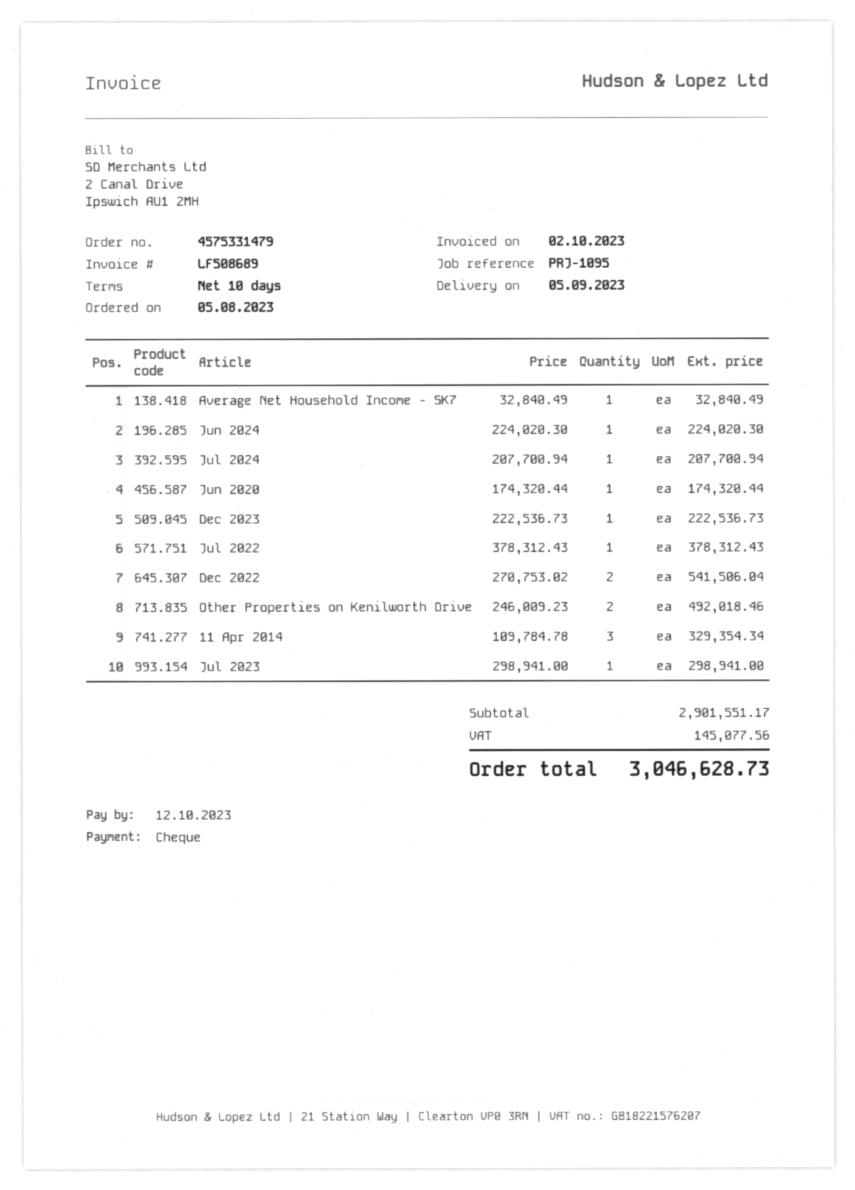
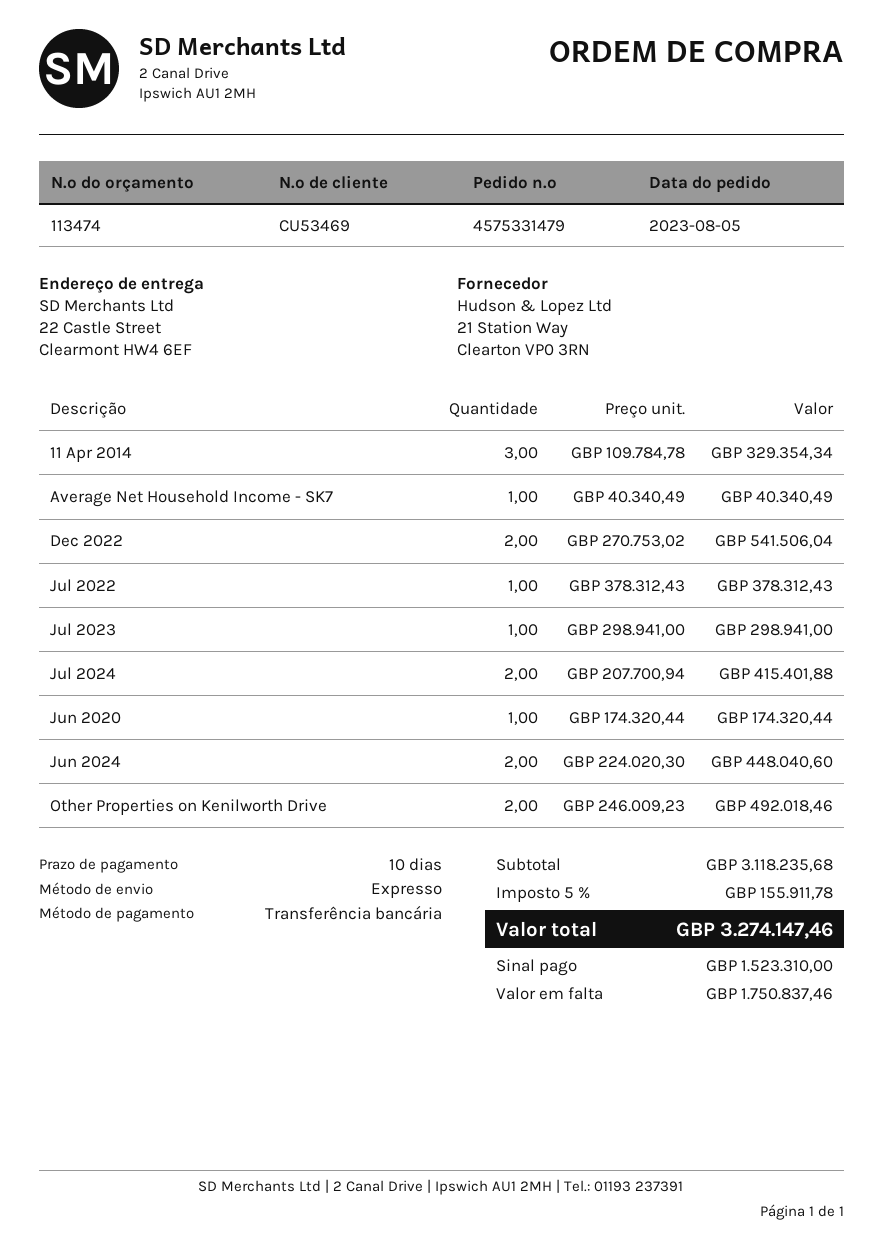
payment method: cheque -> bank transfer
Average Net Household Income - SK7: 1 x 32840.49 = 32840.49 -> 1 x 40340.49 = 40340.49
Jun 2024: 1 x 224020.30 = 224020.30 -> 2 x 224020.30 = 448040.60
Jul 2024: 1 x 207700.94 = 207700.94 -> 2 x 207700.94 = 415401.88
Dec 2023: 1 x 222536.73 = 222536.73 -> none
subtotal: 2901551.17 -> 3118235.68
tax: 145077.56 -> 155911.78
total: 3046628.73 -> 3274147.46

